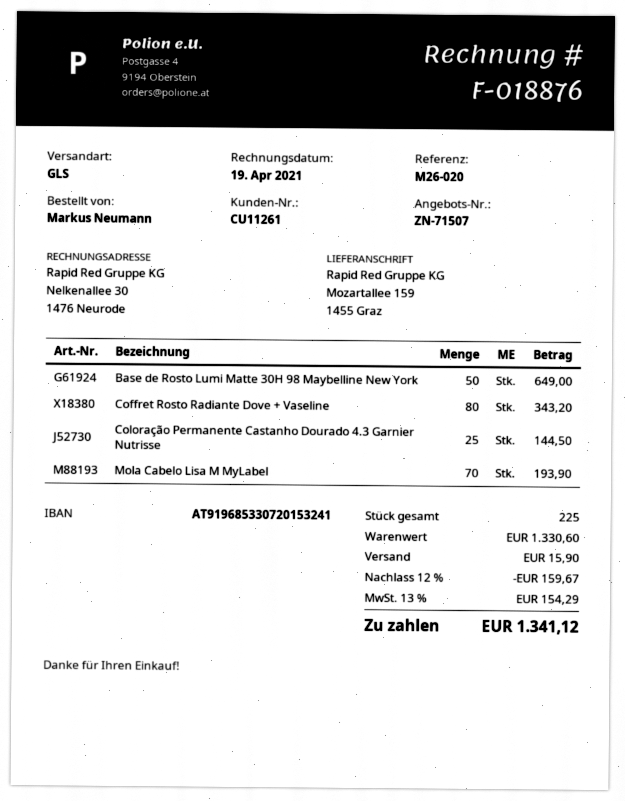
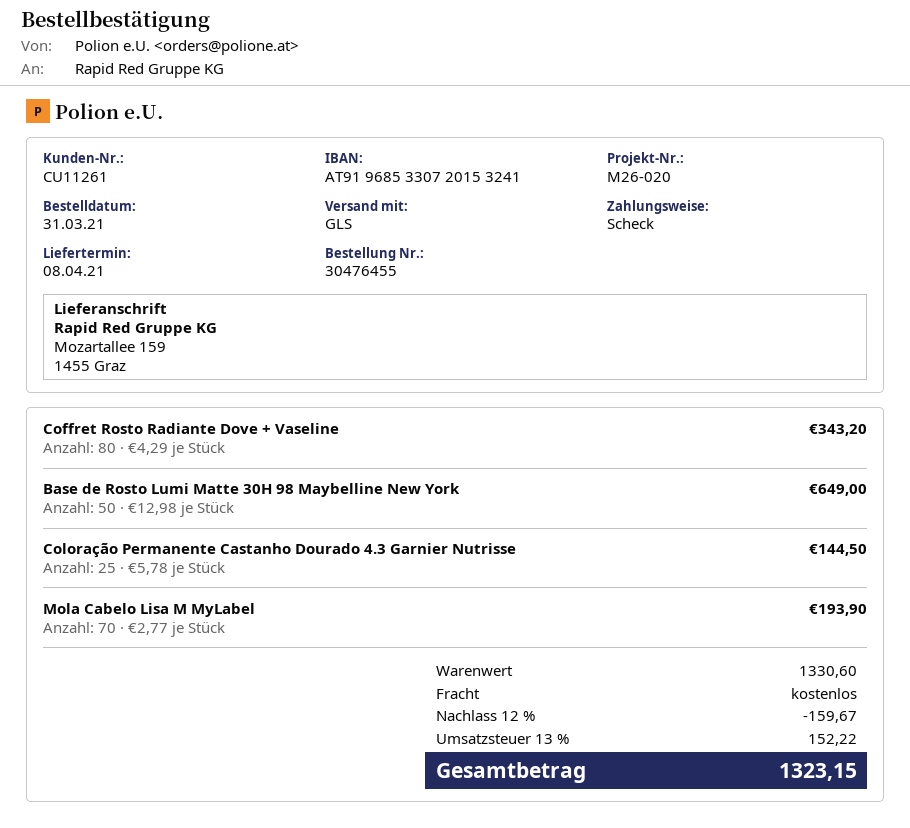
shipping: 15.90 -> 0.00
tax: 13% = 154.29 -> 13% = 152.22
total: 1341.12 -> 1323.15

